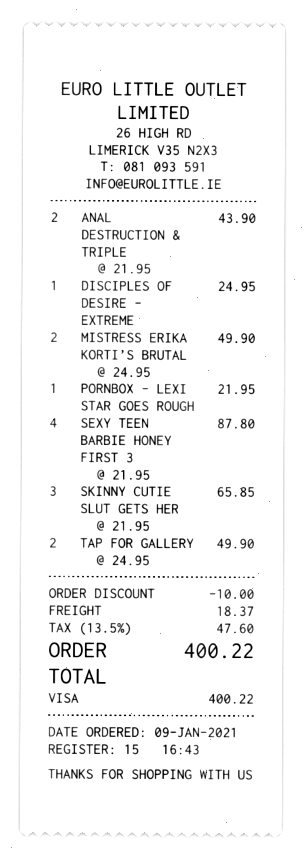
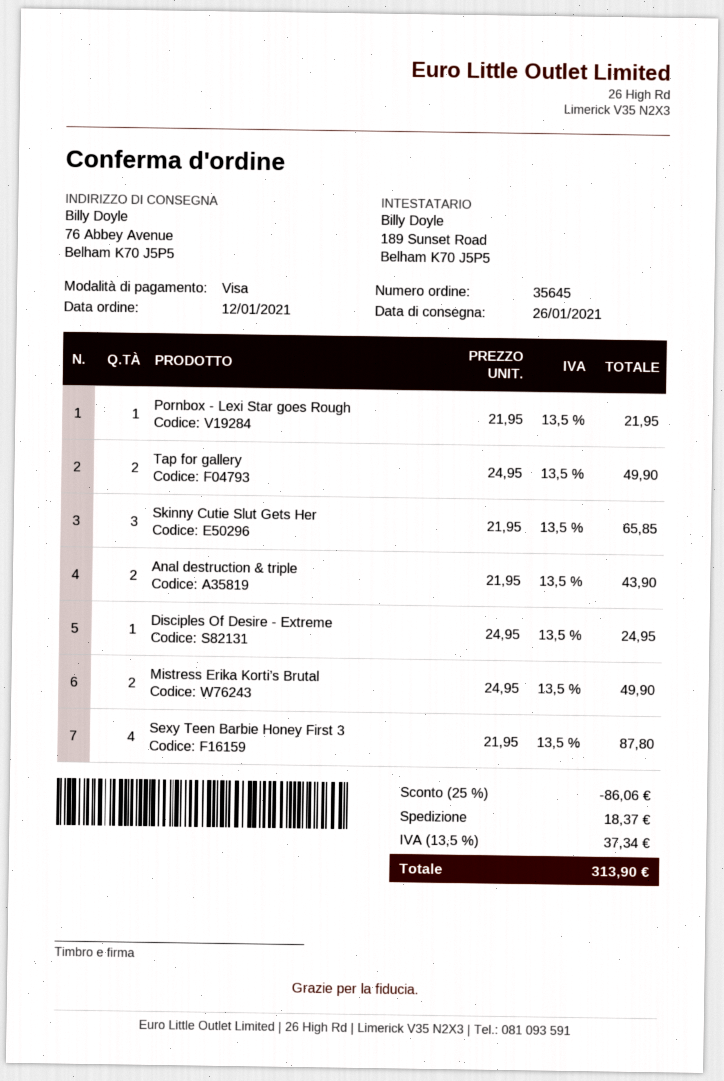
order date: 2021-01-09 -> 2021-01-12
discount: 10.00 -> 86.06
tax: 13.5% = 47.60 -> 13.5% = 37.34
total: 400.22 -> 313.90

